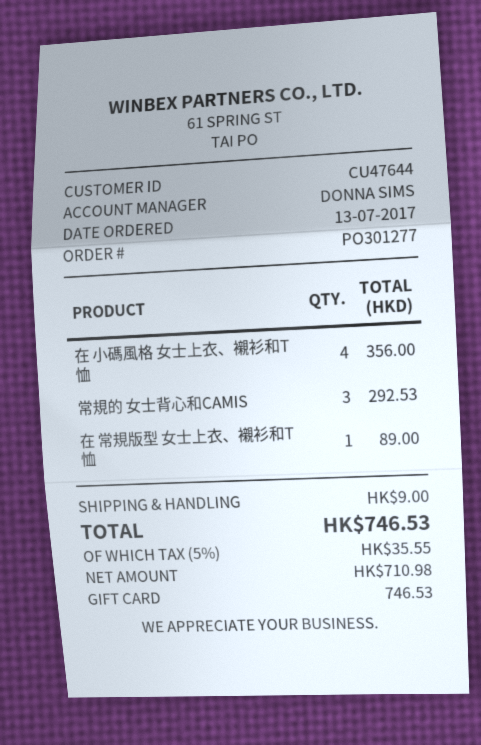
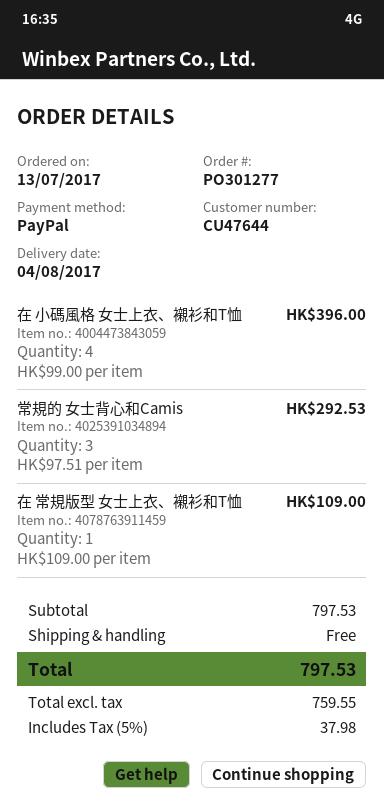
payment method: gift card -> PayPal
在 小碼風格 女士上衣、襯衫和T恤: 4 for 356.00 -> 4 for 396.00
在 常規版型 女士上衣、襯衫和T恤: 1 for 89.00 -> 1 for 109.00
shipping: 9.00 -> 0.00
net: 710.98 -> 759.55
tax: 5% = 35.55 -> 5% = 37.98
total: 746.53 -> 797.53

